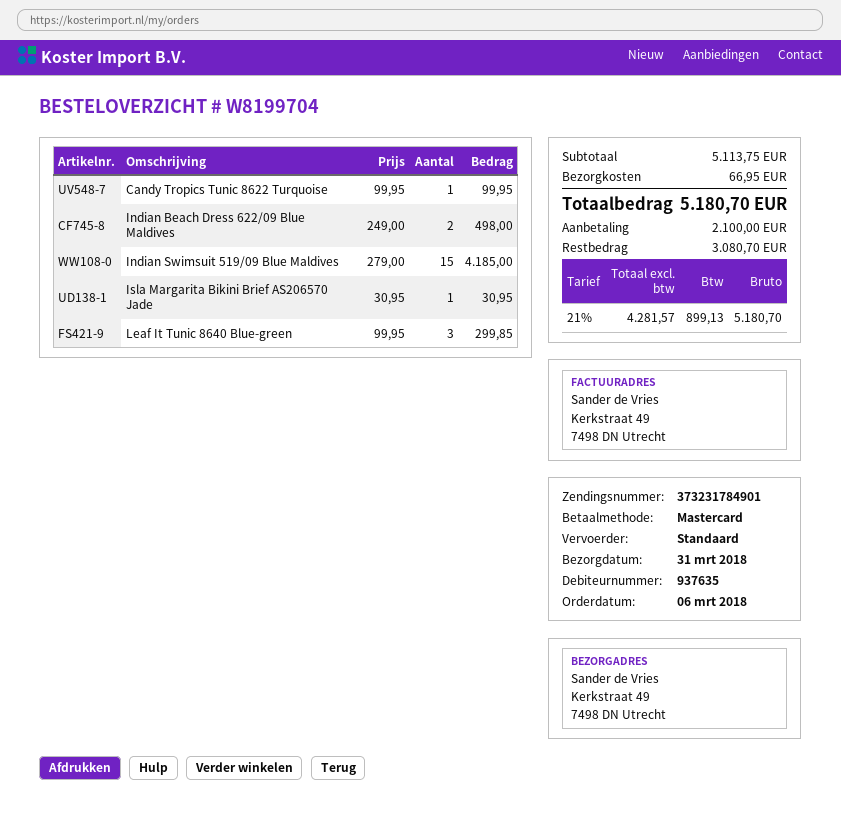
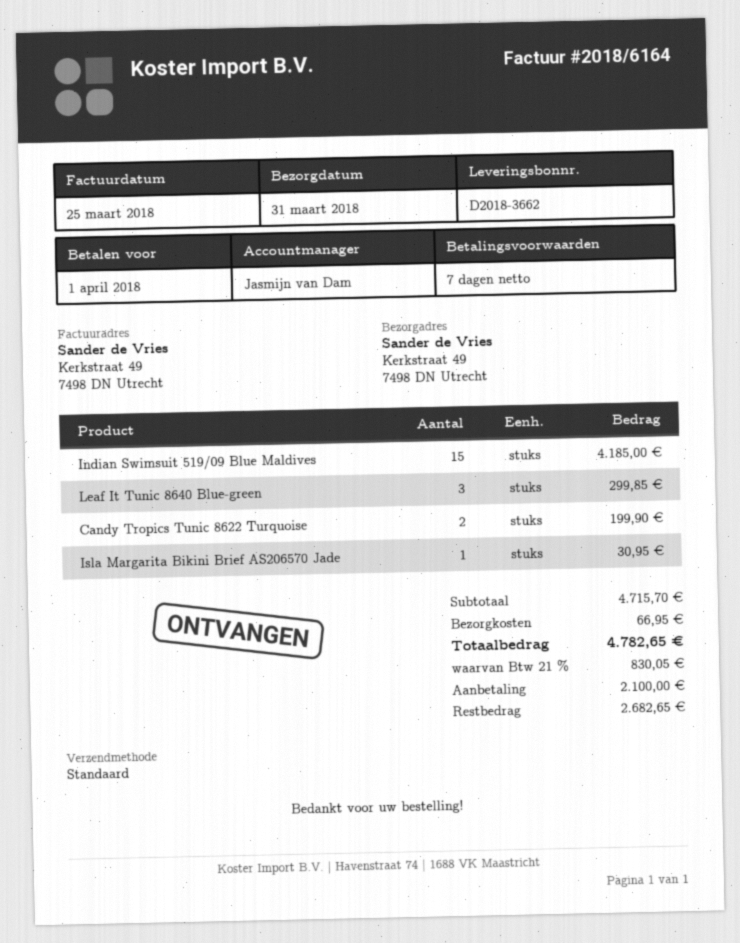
Candy Tropics Tunic 8622 Turquoise: 1 for 99.95 -> 2 for 199.90
Indian Beach Dress 622/09 Blue Maldives: 2 for 498.00 -> none
subtotal: 5113.75 -> 4715.70
tax: 21% = 899.13 -> 21% = 830.05
total: 5180.70 -> 4782.65
balance: 3080.70 -> 2682.65

